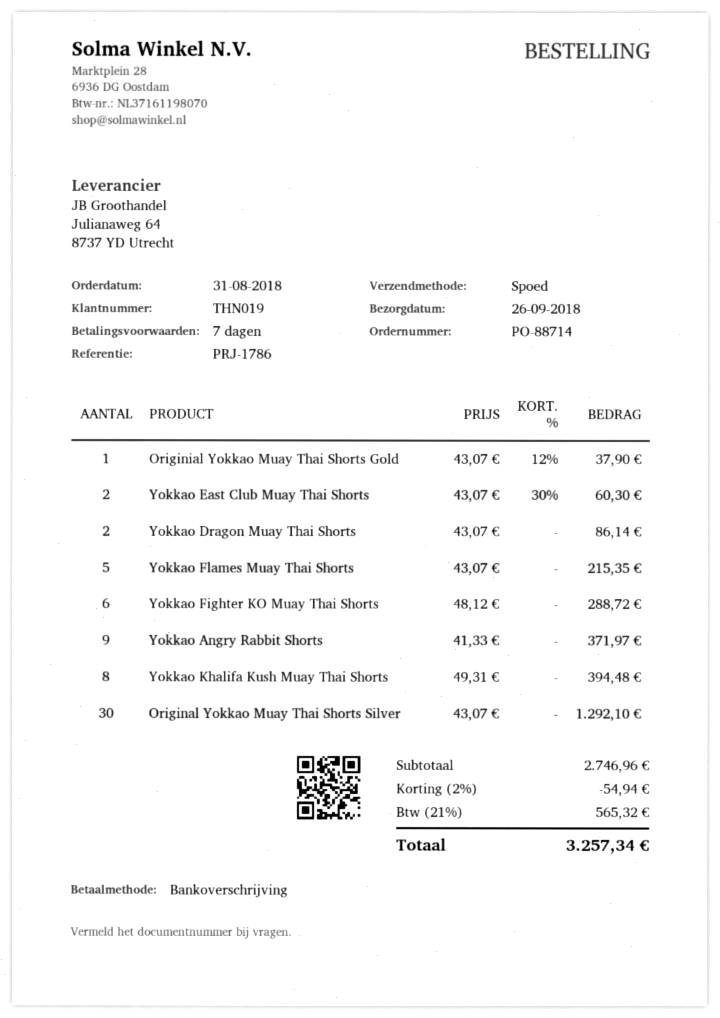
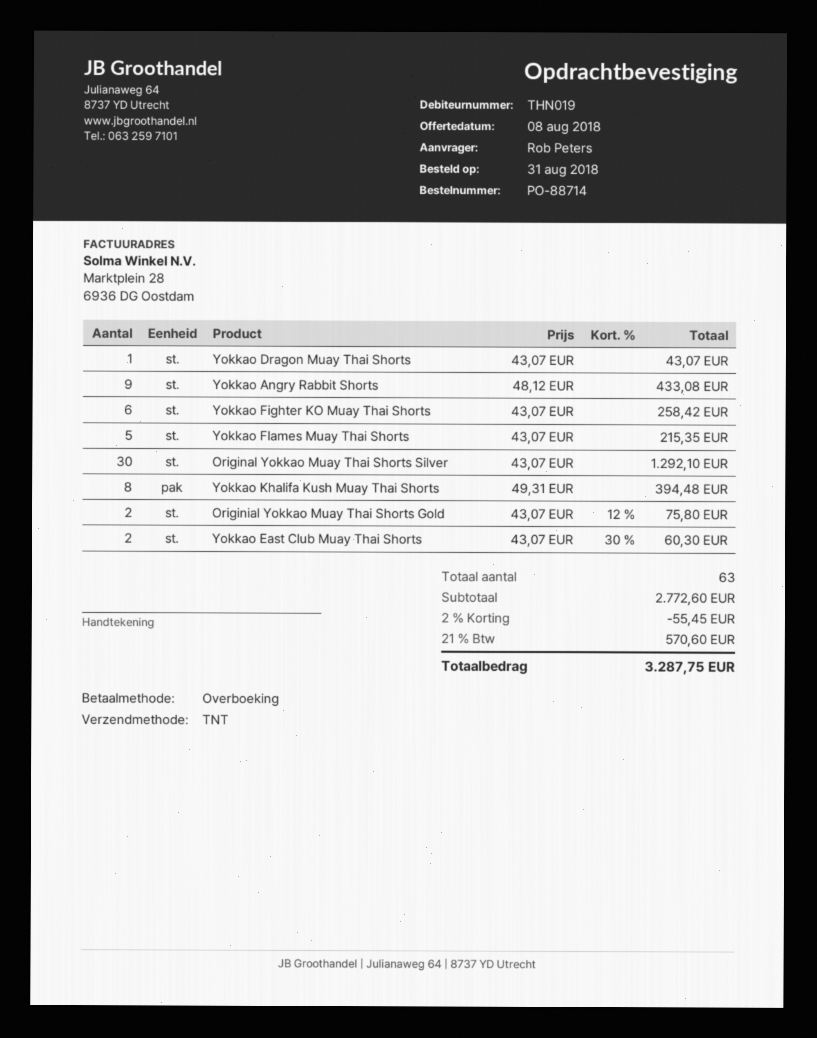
shipping method: express -> TNT
Originial Yokkao Muay Thai Shorts Gold: 1 x 43.07 - 12% = 37.90 -> 2 x 43.07 - 12% = 75.80
Yokkao Dragon Muay Thai Shorts: 2 x 43.07 = 86.14 -> 1 x 43.07 = 43.07
Yokkao Fighter KO Muay Thai Shorts: 6 x 48.12 = 288.72 -> 6 x 43.07 = 258.42
Yokkao Angry Rabbit Shorts: 9 x 41.33 = 371.97 -> 9 x 48.12 = 433.08
subtotal: 2746.96 -> 2772.60
discount: 2% = 54.94 -> 2% = 55.45
tax: 21% = 565.32 -> 21% = 570.60
total: 3257.34 -> 3287.75

